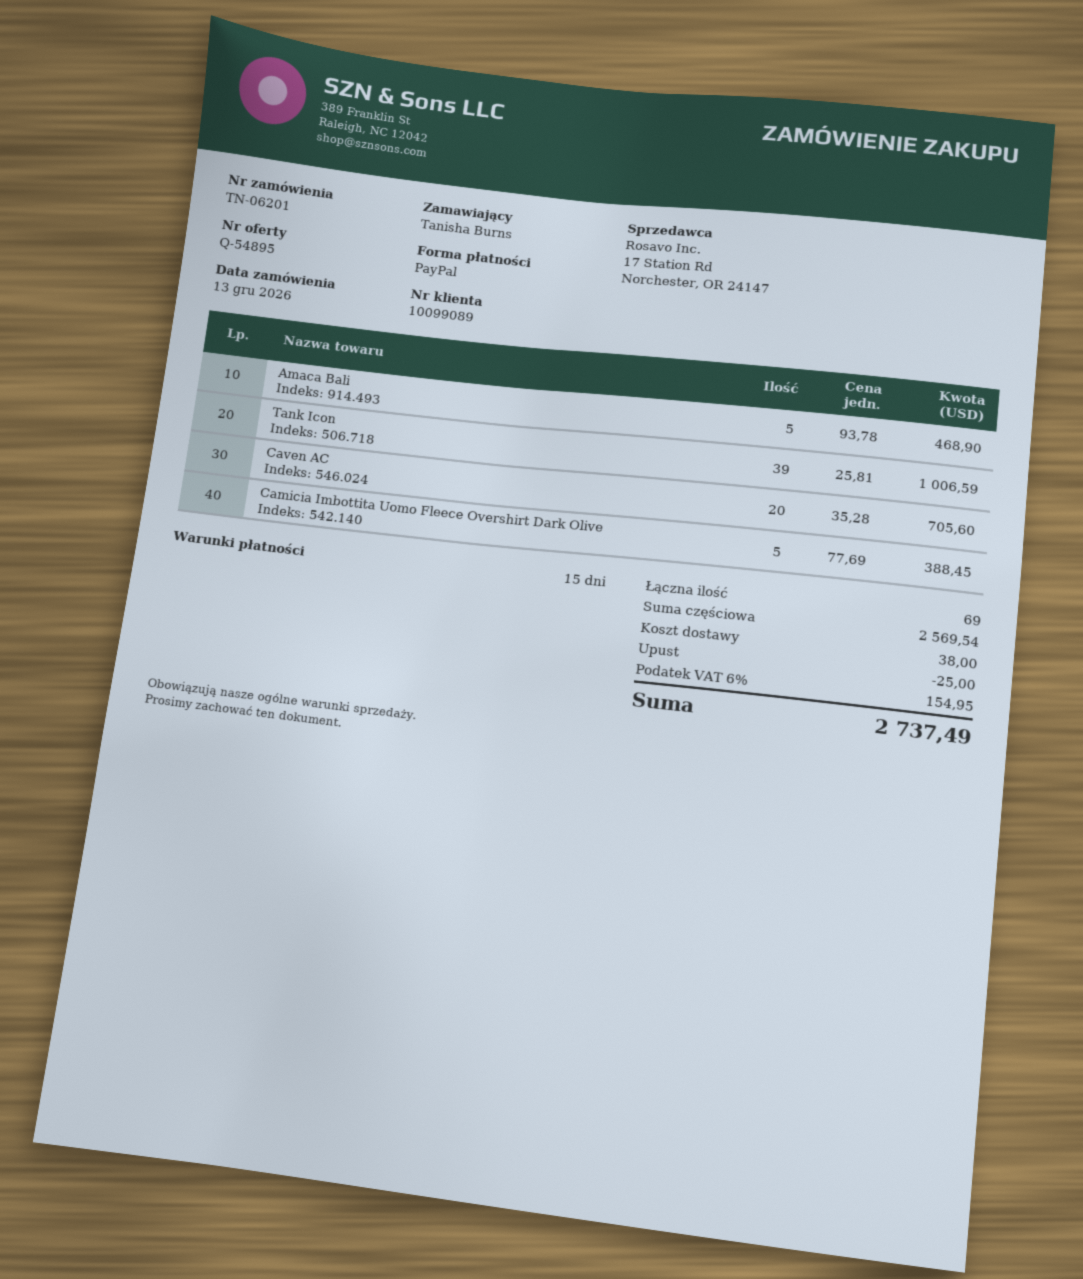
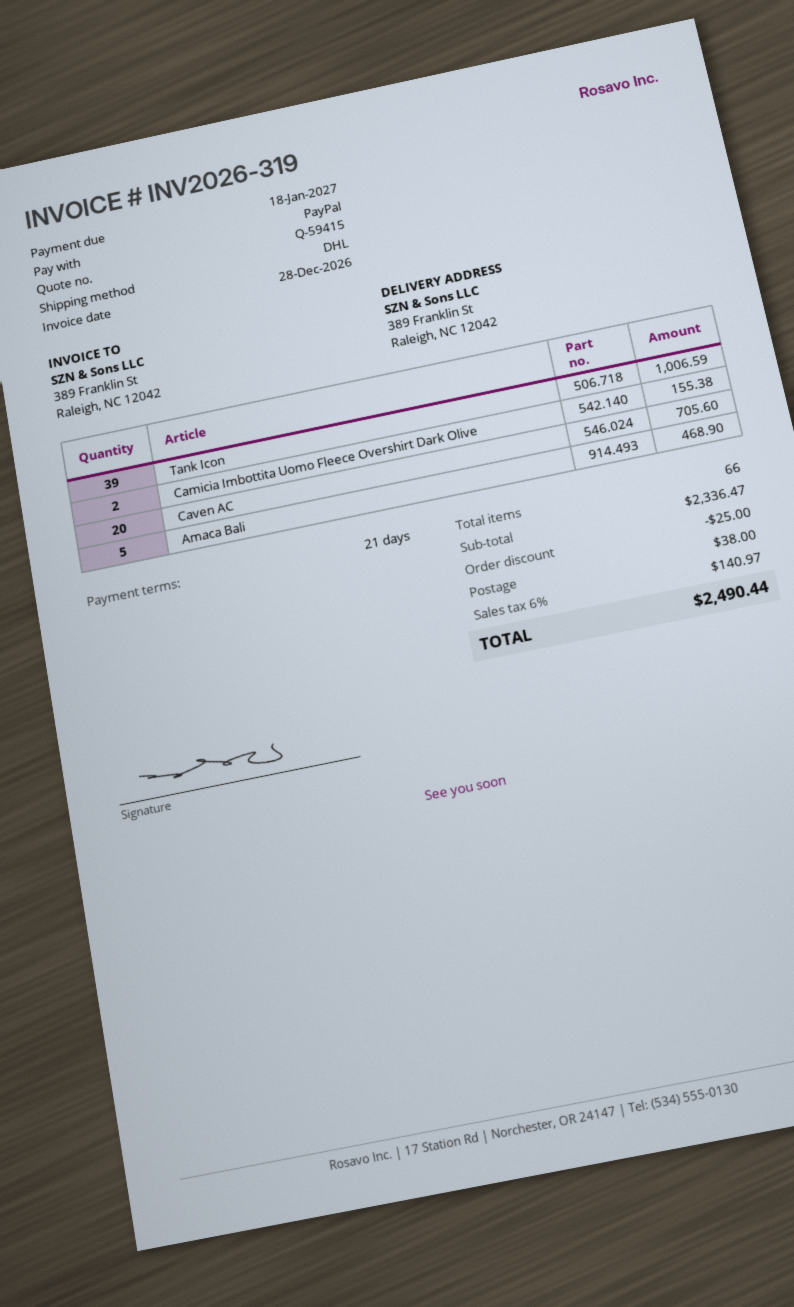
quote number: Q-54895 -> Q-59415
payment terms: 15 days -> 21 days
Camicia Imbottita Uomo Fleece Overshirt Dark Olive: 5 for 388.45 -> 2 for 155.38
total quantity: 69 -> 66
subtotal: 2569.54 -> 2336.47
tax: 6% = 154.95 -> 6% = 140.97
total: 2737.49 -> 2490.44

